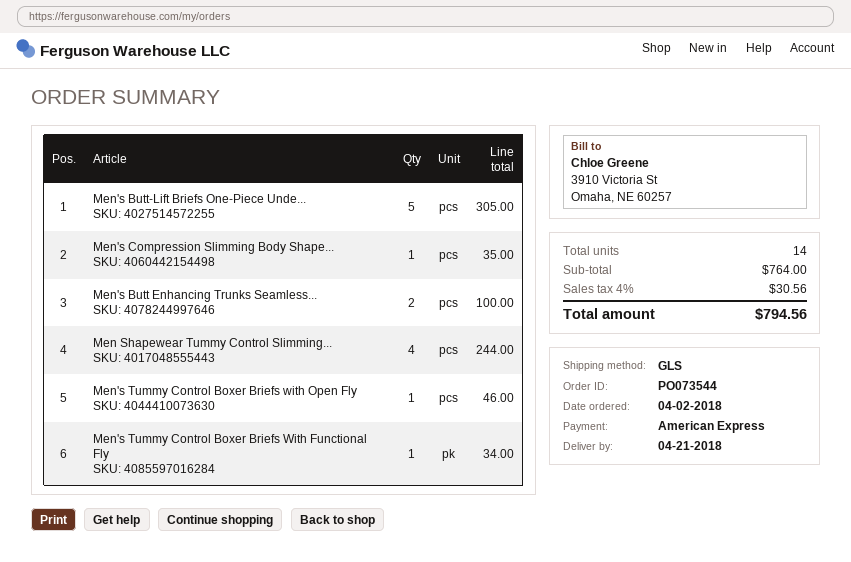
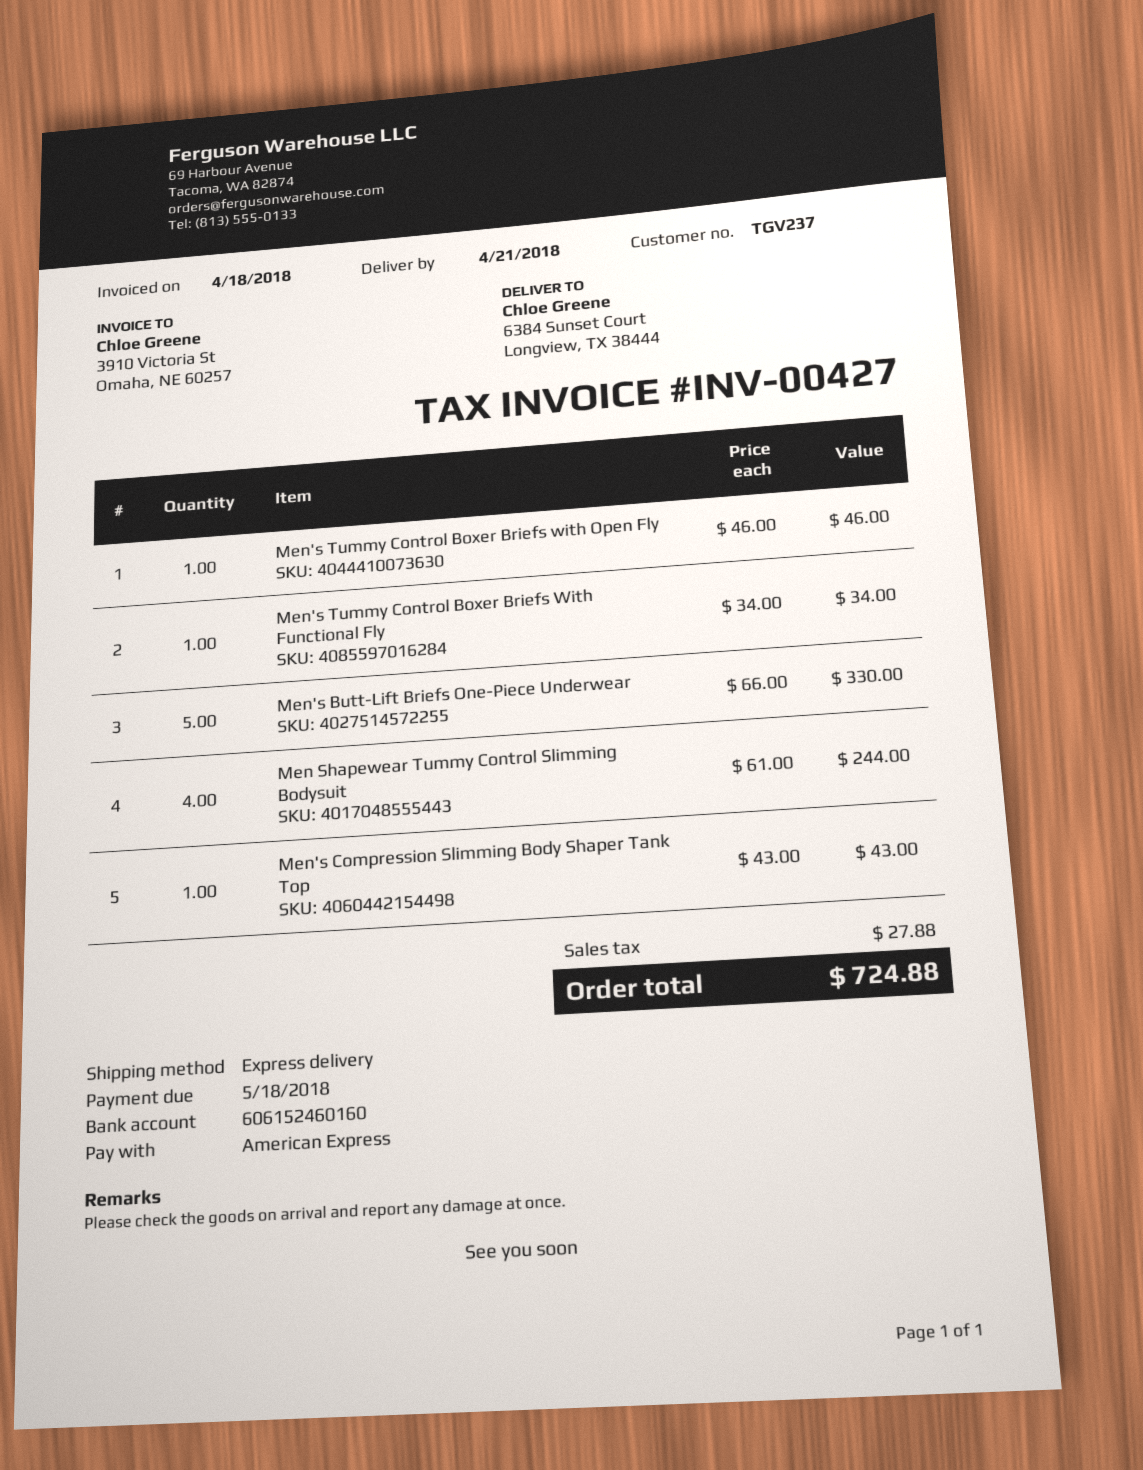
shipping method: GLS -> express
Men's Butt-Lift Briefs One-Piece Unde...: 5 for 305.00 -> 5 for 330.00
Men's Compression Slimming Body Shape...: 1 for 35.00 -> 1 for 43.00
Men's Butt Enhancing Trunks Seamless...: 2 for 100.00 -> none
tax: 30.56 -> 27.88
total: 794.56 -> 724.88

